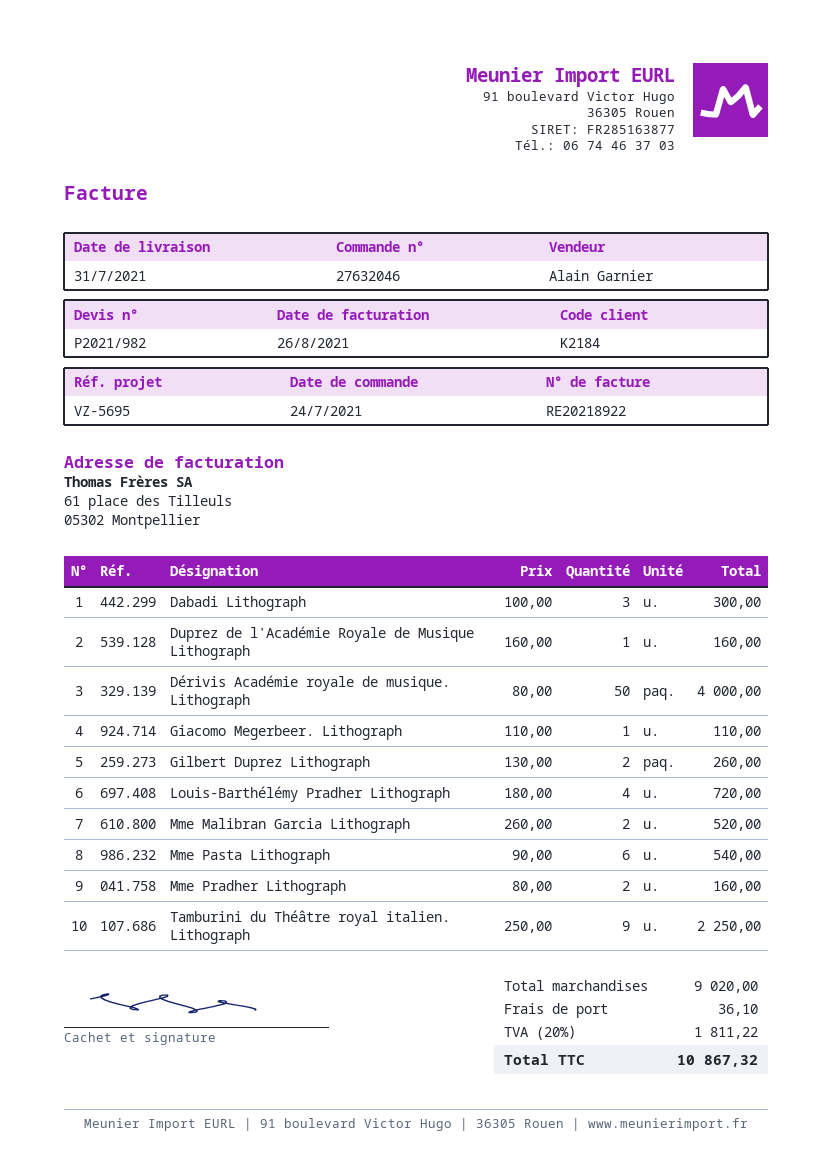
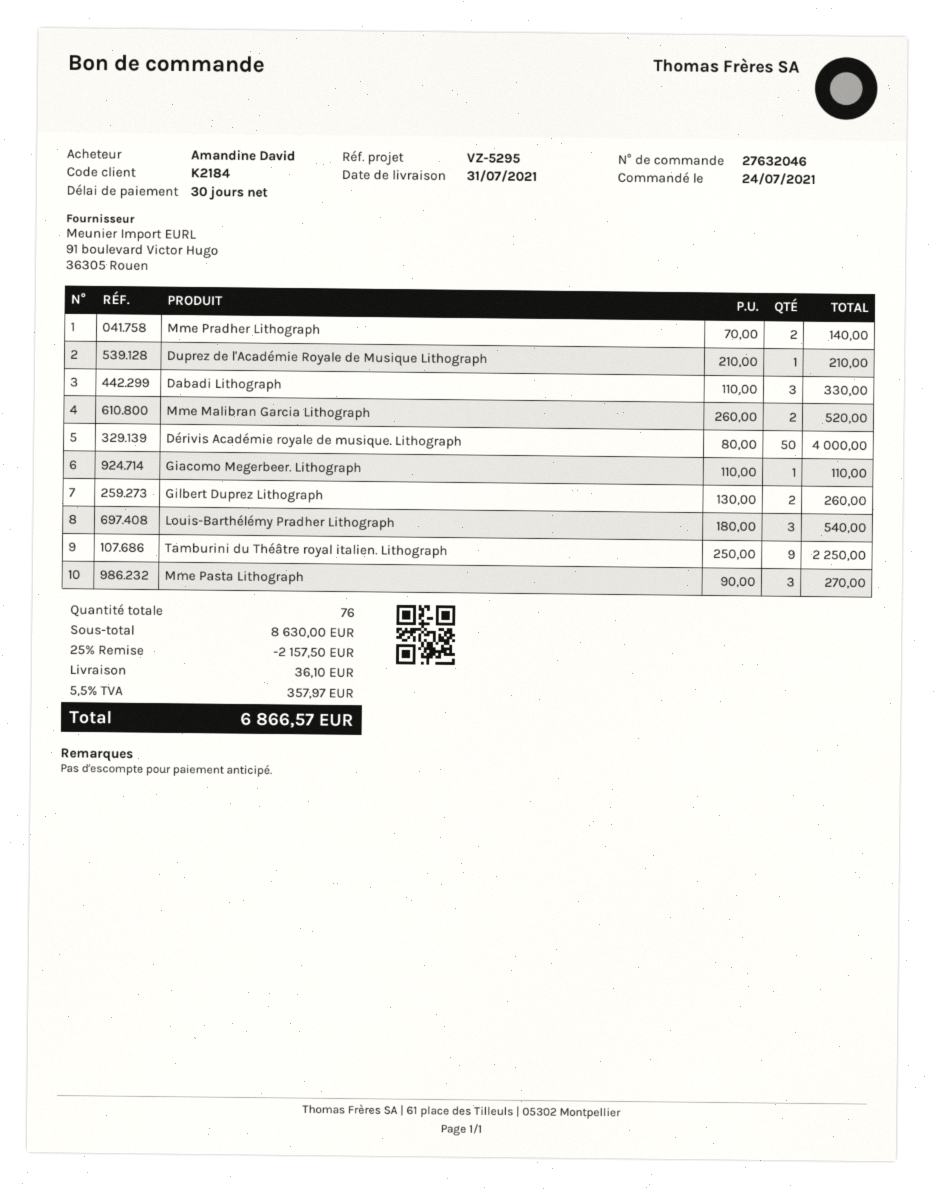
reference: VZ-5695 -> VZ-5295
Dabadi Lithograph: 3 x 100.00 = 300.00 -> 3 x 110.00 = 330.00
Duprez de l'Académie Royale de Musique Lithograph: 1 x 160.00 = 160.00 -> 1 x 210.00 = 210.00
Louis-Barthélémy Pradher Lithograph: 4 x 180.00 = 720.00 -> 3 x 180.00 = 540.00
Mme Pasta Lithograph: 6 x 90.00 = 540.00 -> 3 x 90.00 = 270.00
Mme Pradher Lithograph: 2 x 80.00 = 160.00 -> 2 x 70.00 = 140.00
subtotal: 9020.00 -> 8630.00
discount: none -> 25% = 2157.50
tax: 20% = 1811.22 -> 5.5% = 357.97
total: 10867.32 -> 6866.57

